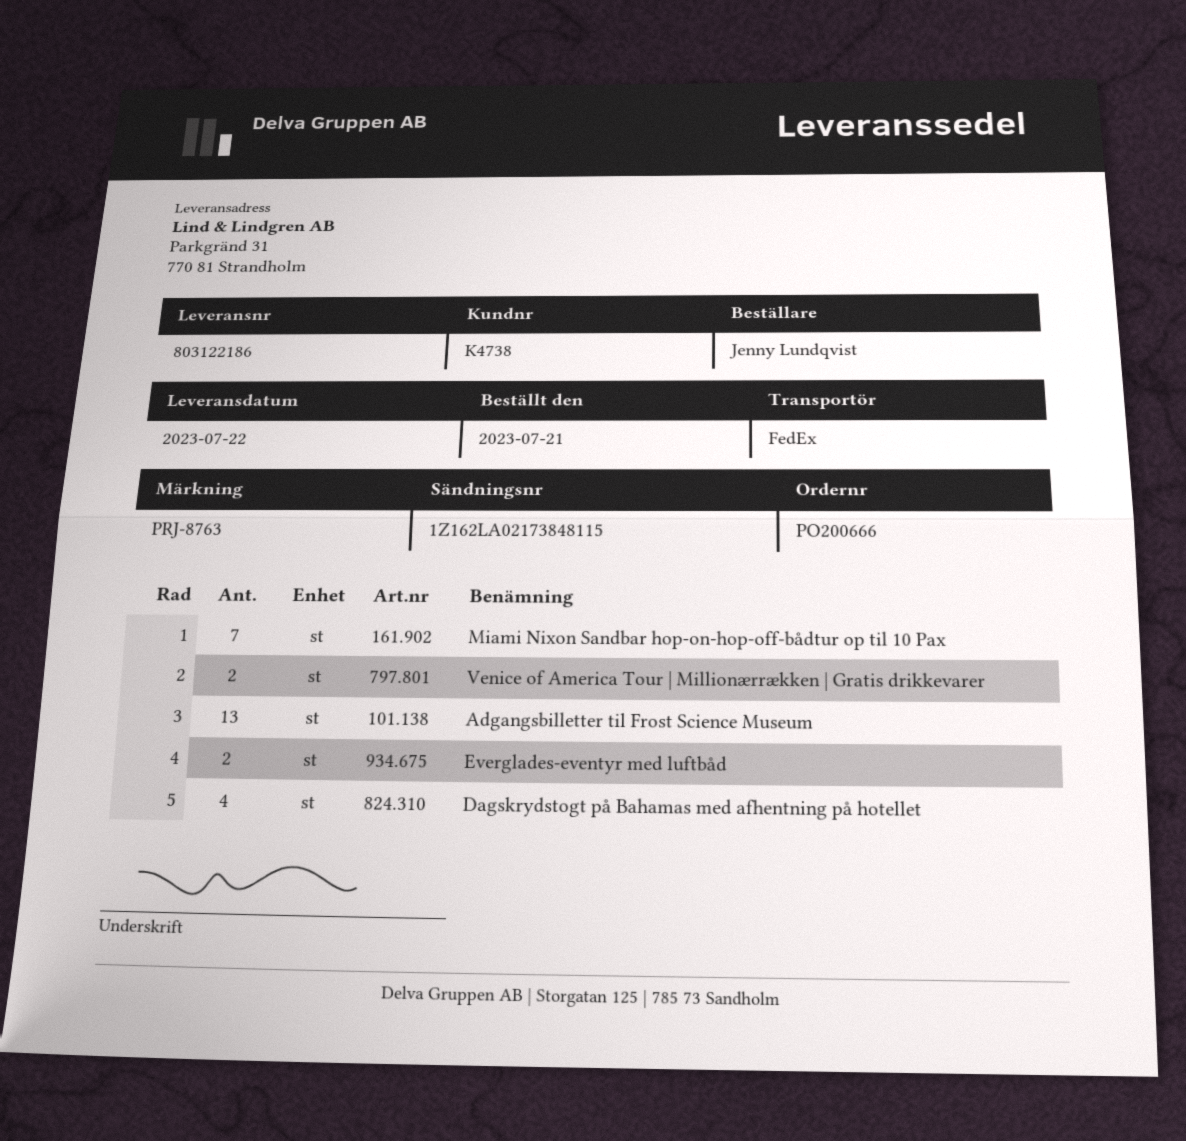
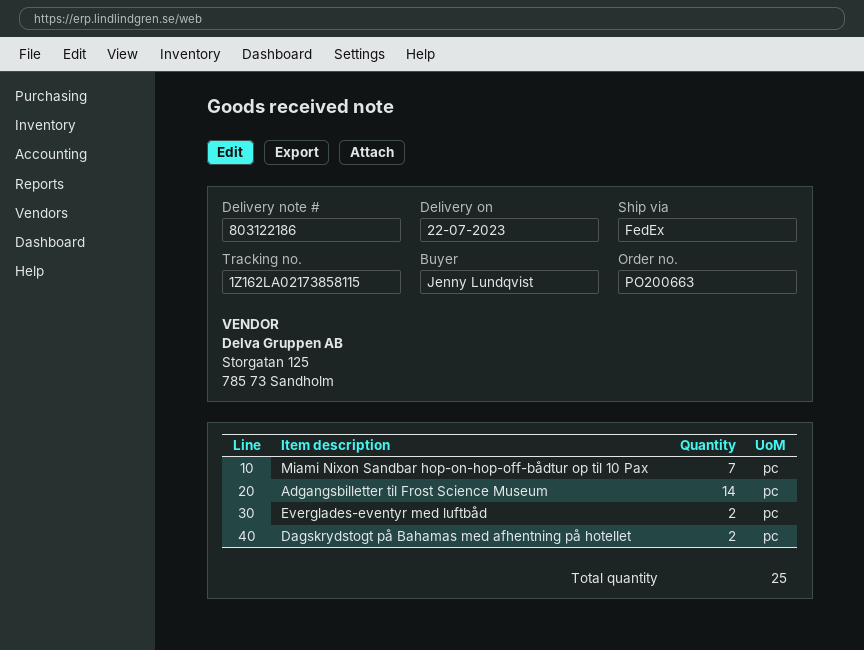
order number: PO200666 -> PO200663
tracking number: 1Z162LA02173848115 -> 1Z162LA02173858115
Venice of America Tour | Millionærrækken | Gratis drikkevarer: 2 -> none
Adgangsbilletter til Frost Science Museum: 13 -> 14
Dagskrydstogt på Bahamas med afhentning på hotellet: 4 -> 2

